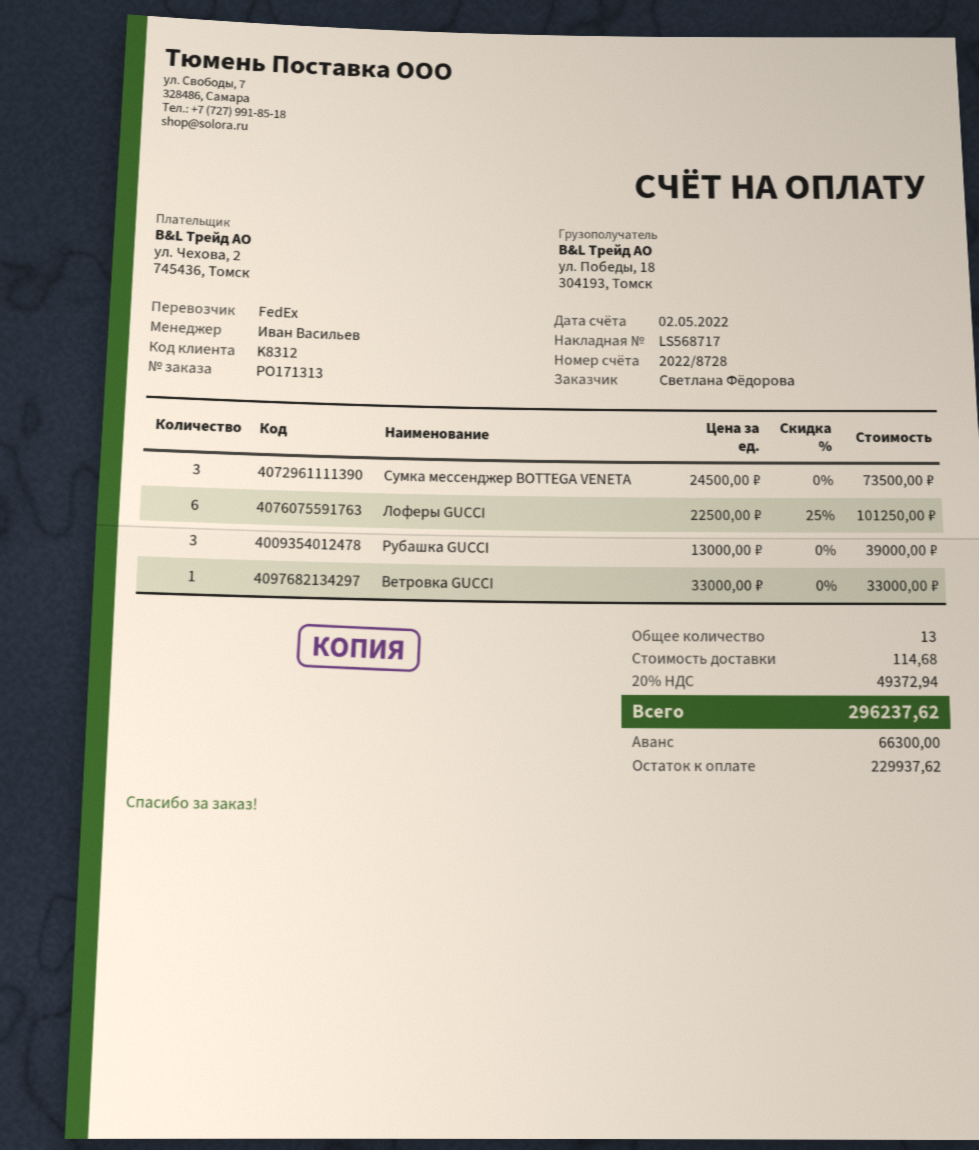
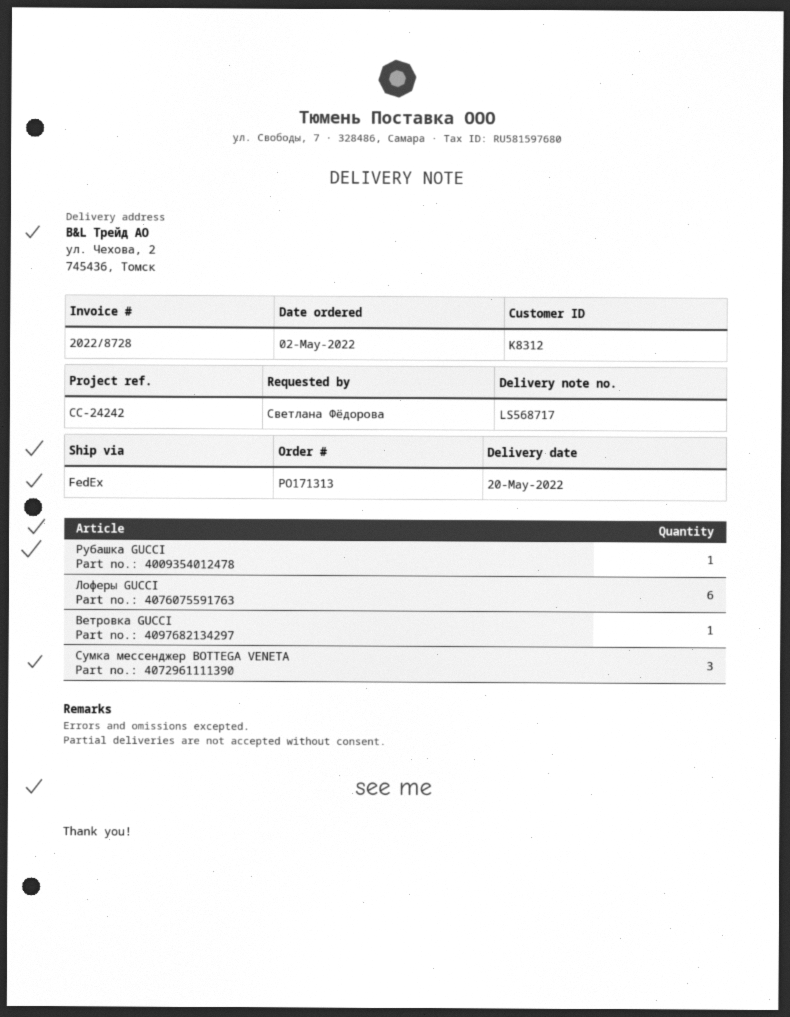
ship to: ул. Победы, 18, 304193, Томск -> ул. Чехова, 2, 745436, Томск
Рубашка GUCCI: 3 -> 1

